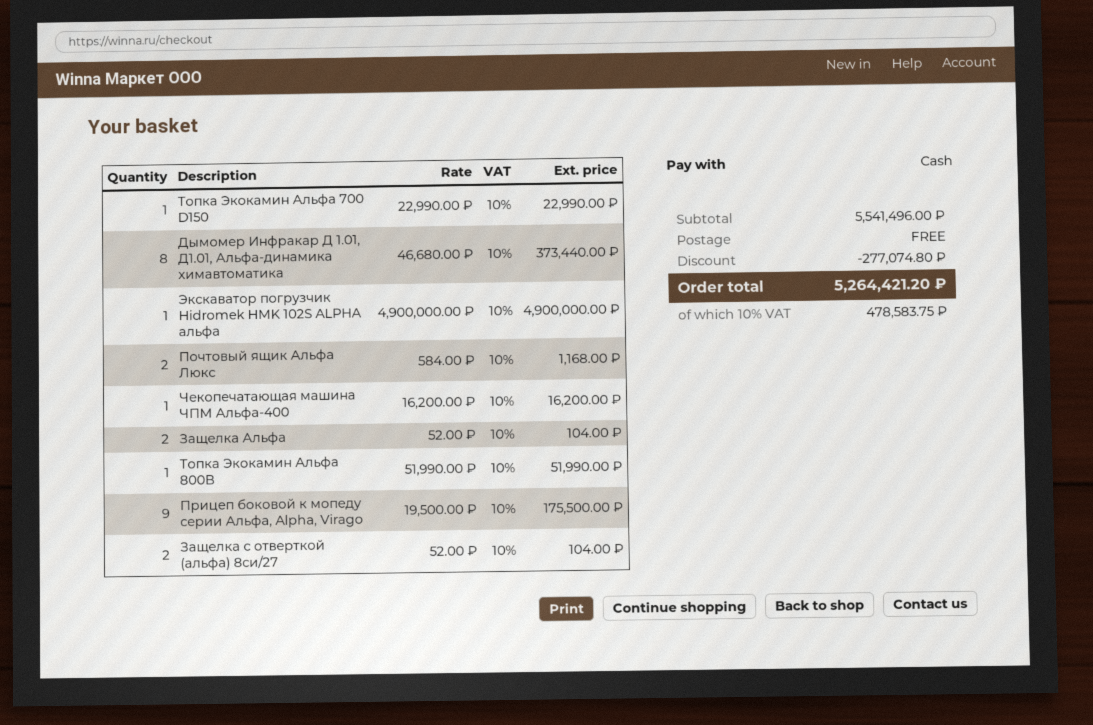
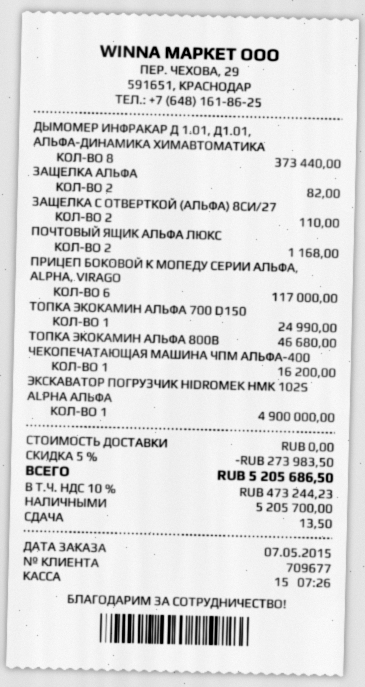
Топка Экокамин Альфа 700 D150: 1 for 22990.00 -> 1 for 24990.00
Защелка Альфа: 2 for 104.00 -> 2 for 82.00
Топка Экокамин Альфа 800В: 1 for 51990.00 -> 1 for 46680.00
Прицеп боковой к мопеду серии Альфа, Alpha, Virago: 9 for 175500.00 -> 6 for 117000.00
Защелка с отверткой (альфа) 8си/27: 2 for 104.00 -> 2 for 110.00
discount: 277074.80 -> 273983.50
tax: 10% = 478583.75 -> 10% = 473244.23
total: 5264421.20 -> 5205686.50

